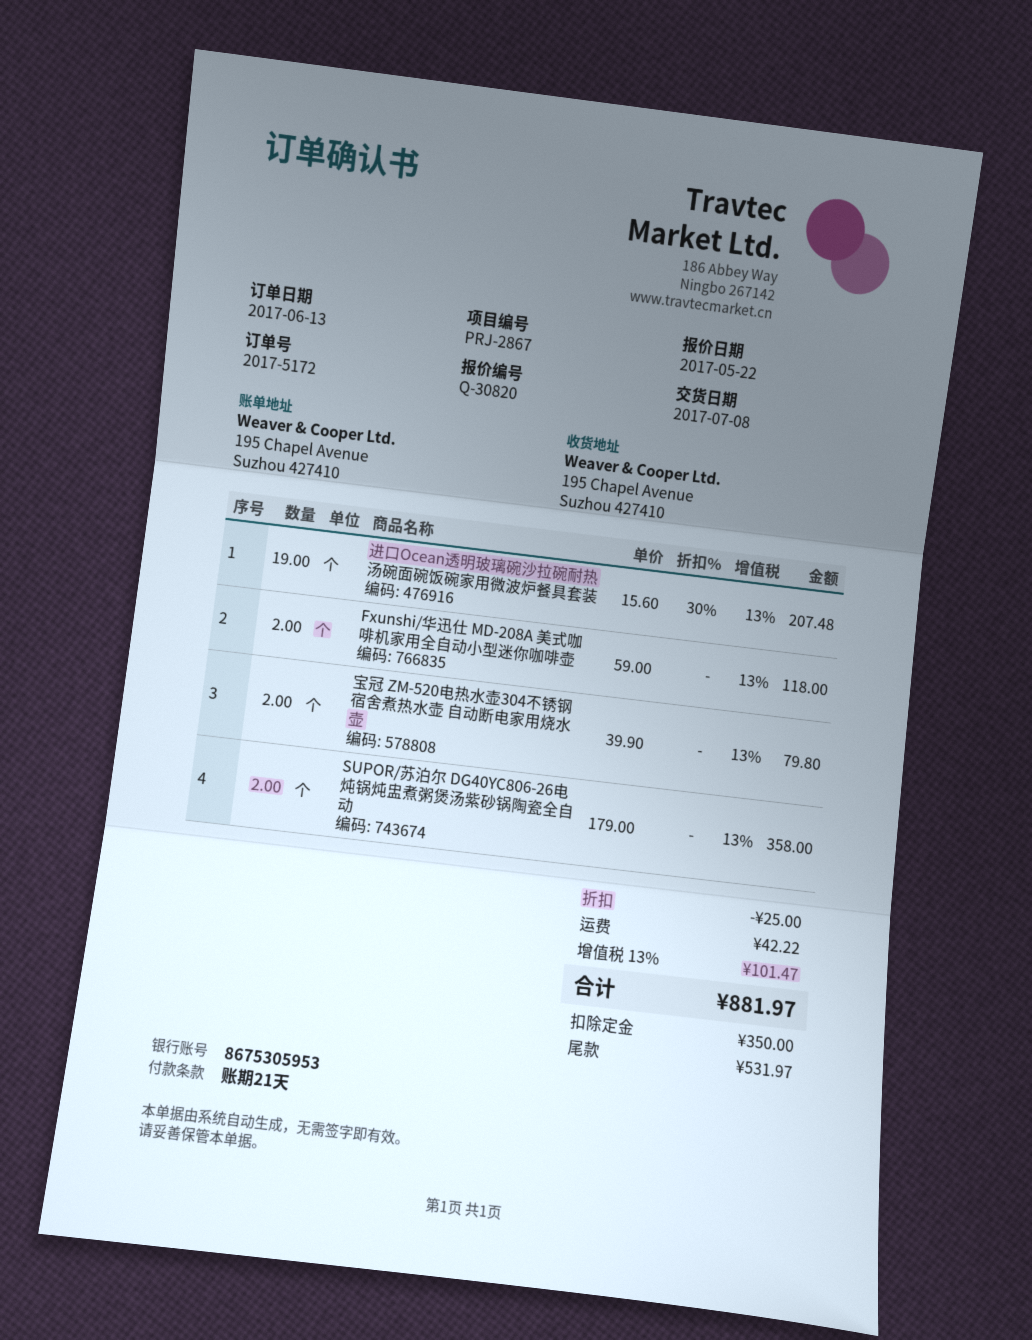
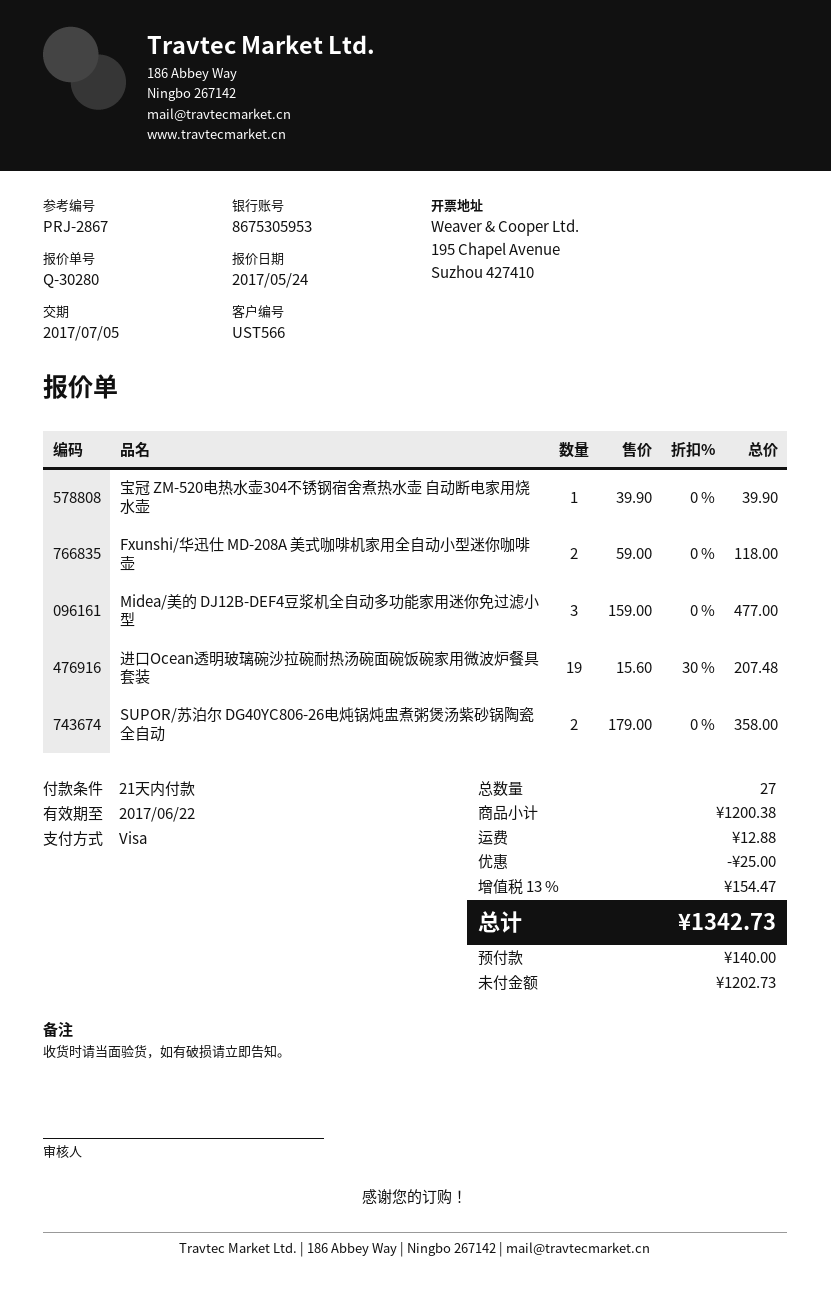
quote number: Q-30820 -> Q-30280
quote date: 2017-05-22 -> 2017-05-24
delivery date: 2017-07-08 -> 2017-07-05
宝冠 ZM-520电热水壶304不锈钢宿舍煮热水壶 自动断电家用烧水壶: 2 x 39.90 = 79.80 -> 1 x 39.90 = 39.90
Midea/美的 DJ12B-DEF4豆浆机全自动多功能家用迷你免过滤小型: none -> 3 x 159.00 = 477.00
shipping: 42.22 -> 12.88
tax: 13% = 101.47 -> 13% = 154.47
total: 881.97 -> 1342.73
deposit: 350.00 -> 140.00
balance: 531.97 -> 1202.73

